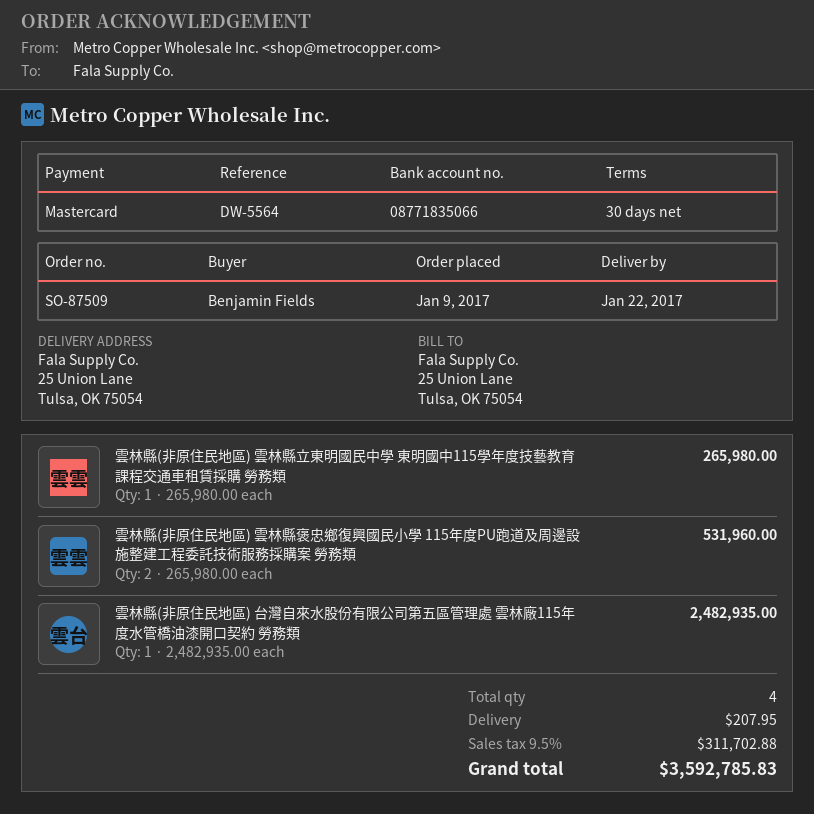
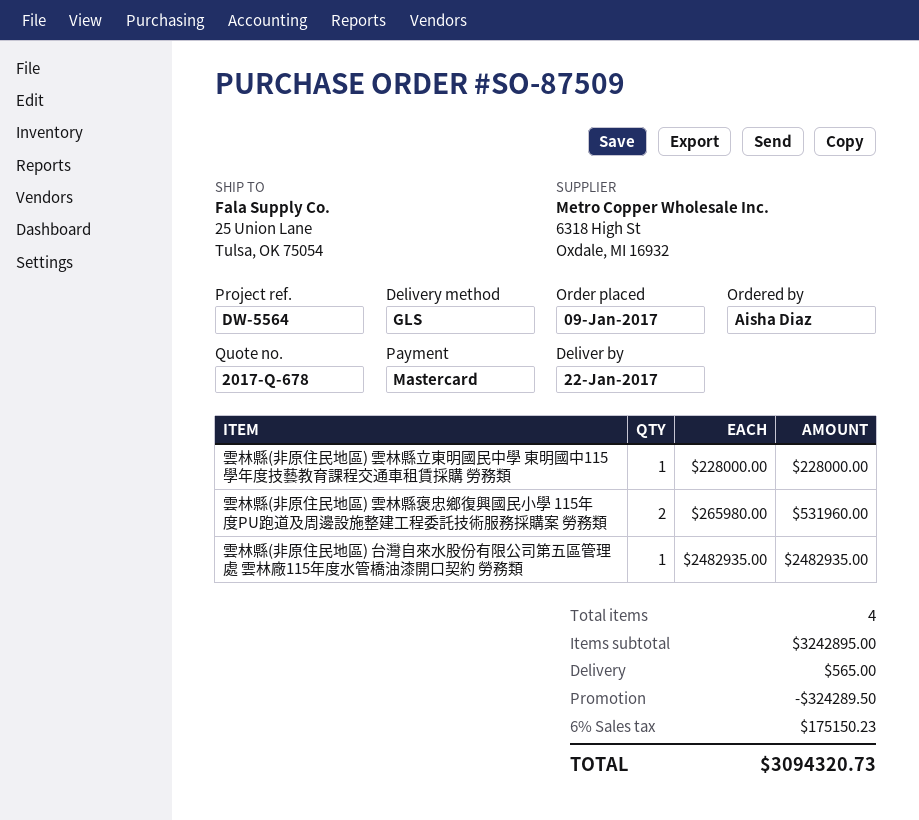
ordered by: Benjamin Fields -> Aisha Diaz
雲林縣(非原住民地區) 雲林縣立東明國民中學 東明國中115學年度技藝教育課程交通車租賃採購 勞務類: 1 x 265980.00 = 265980.00 -> 1 x 228000.00 = 228000.00
discount: none -> 324289.50
shipping: 207.95 -> 565.00
tax: 9.5% = 311702.88 -> 6% = 175150.23
total: 3592785.83 -> 3094320.73

